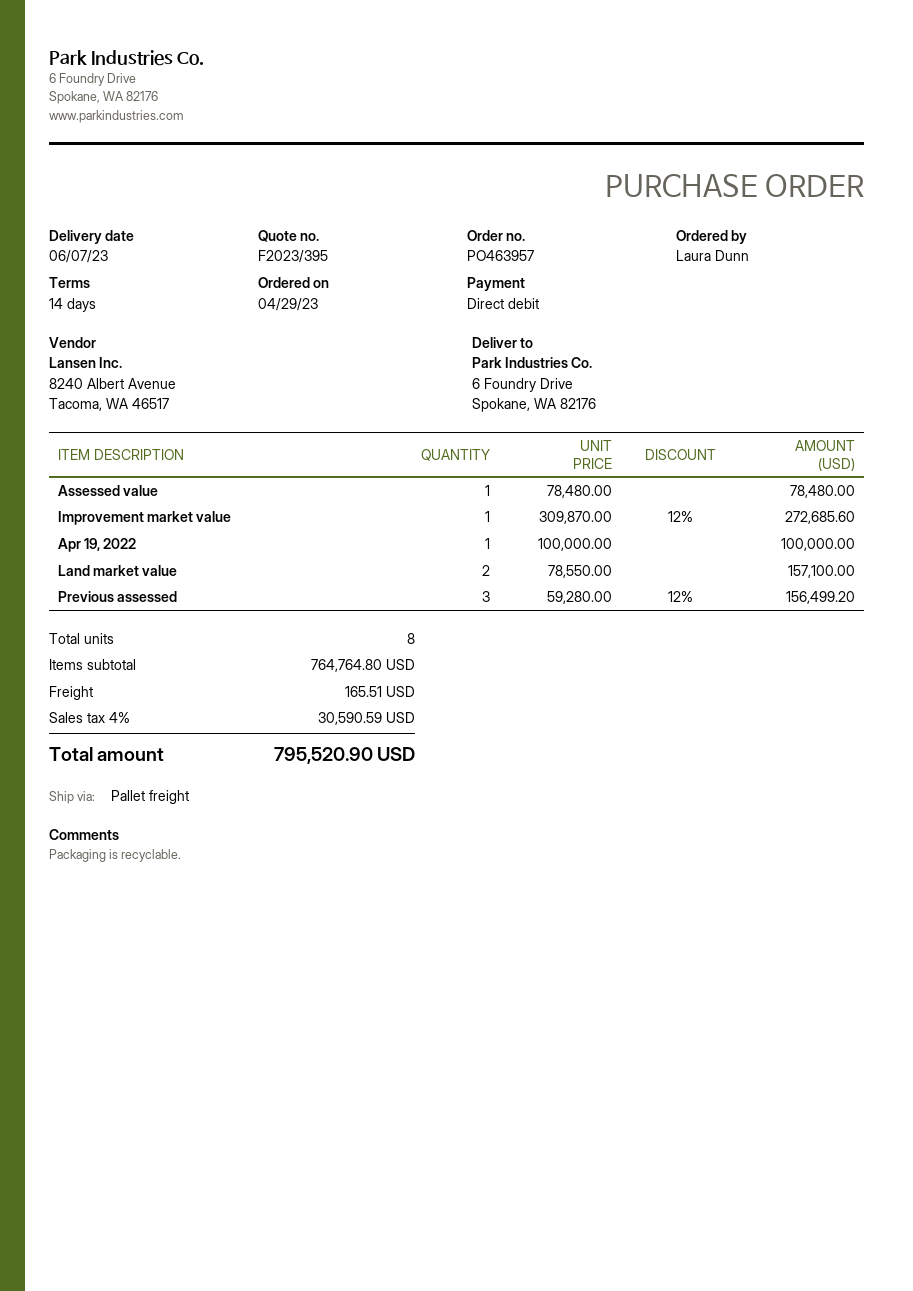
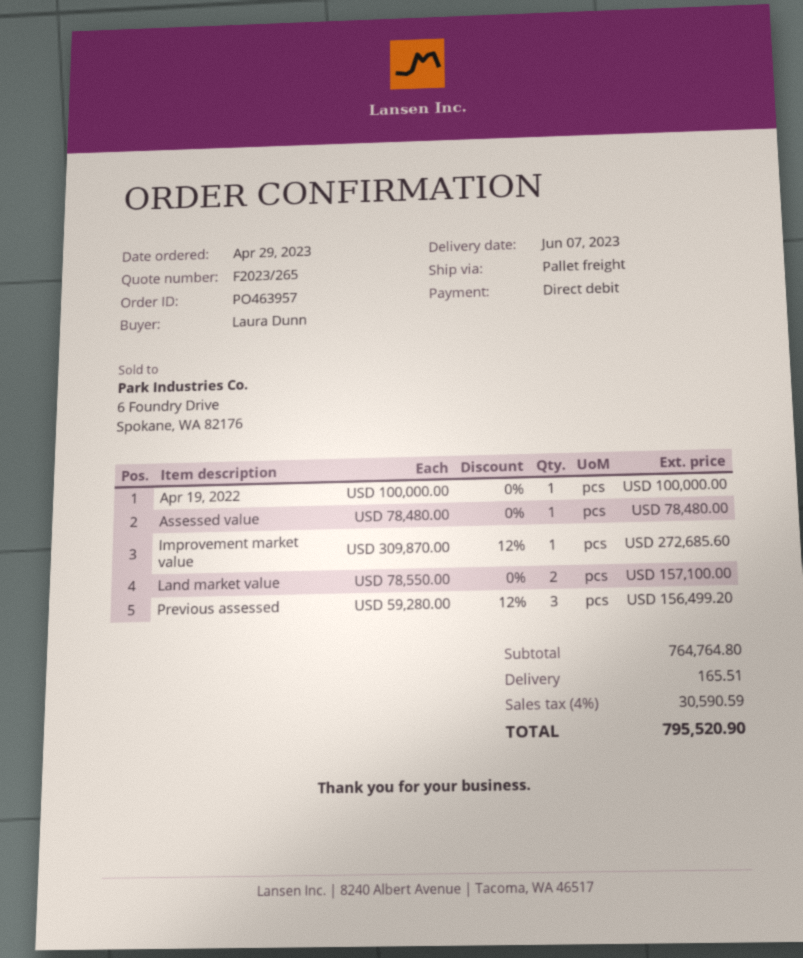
quote number: F2023/395 -> F2023/265

